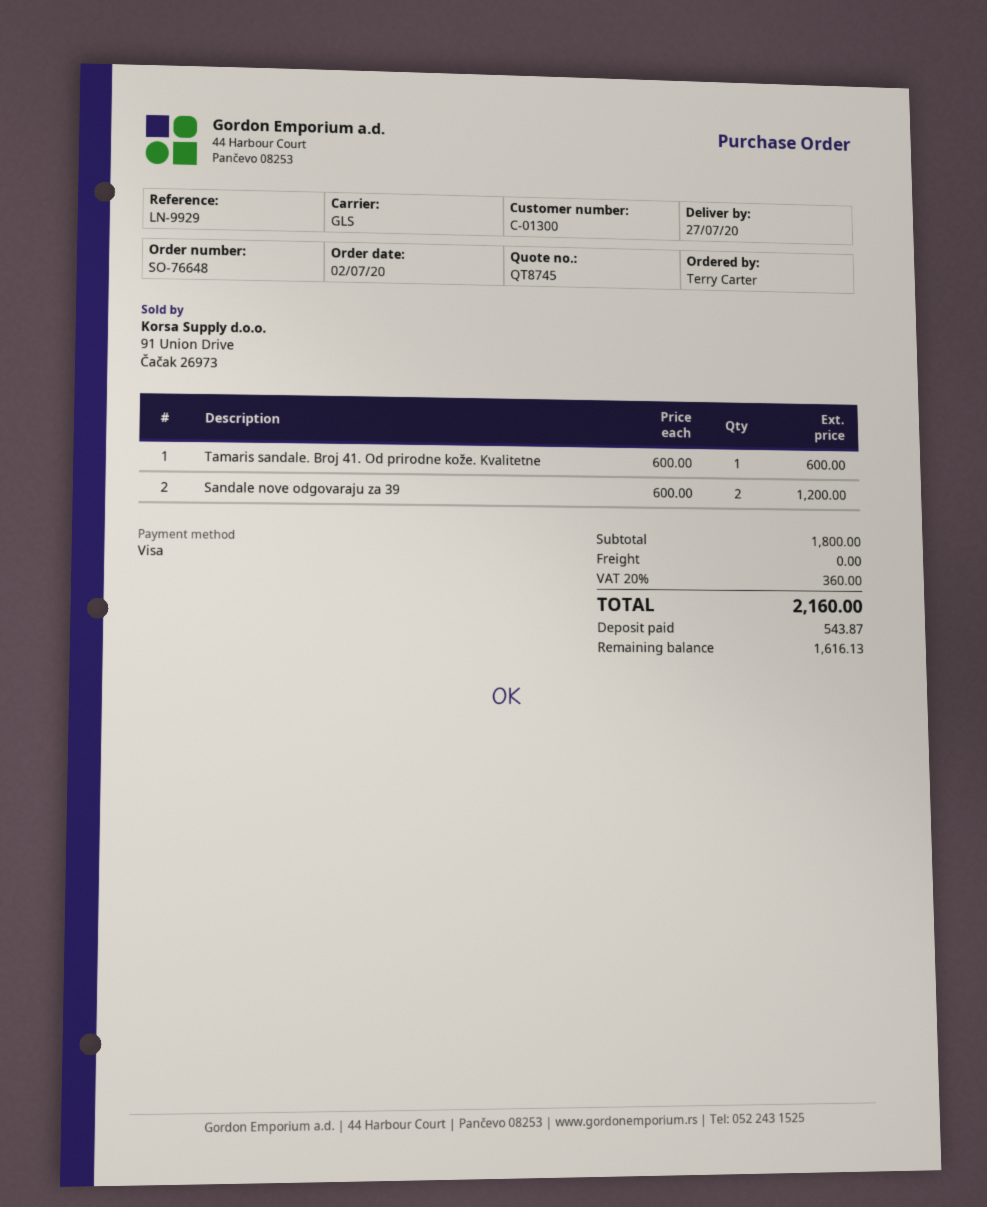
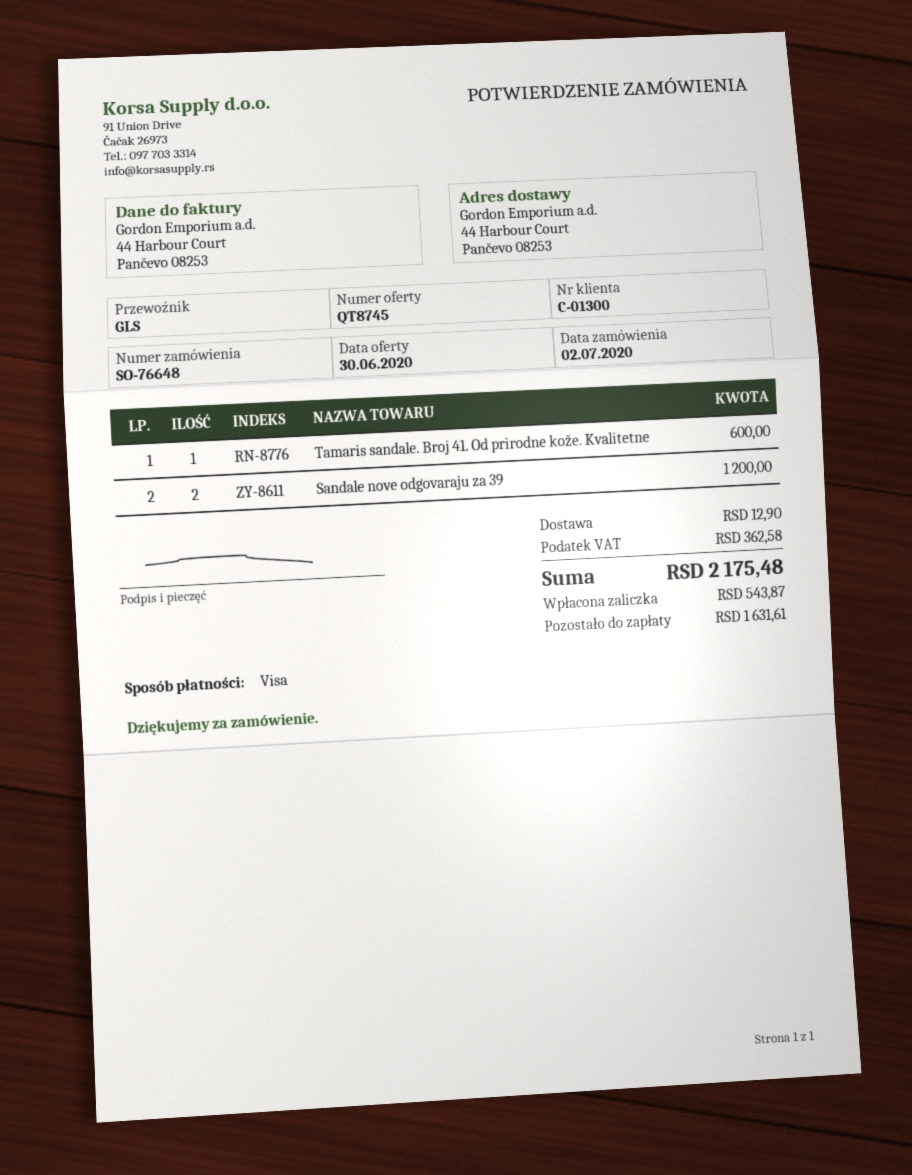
shipping: 0.00 -> 12.90
tax: 360.00 -> 362.58
total: 2160.00 -> 2175.48
balance: 1616.13 -> 1631.61

